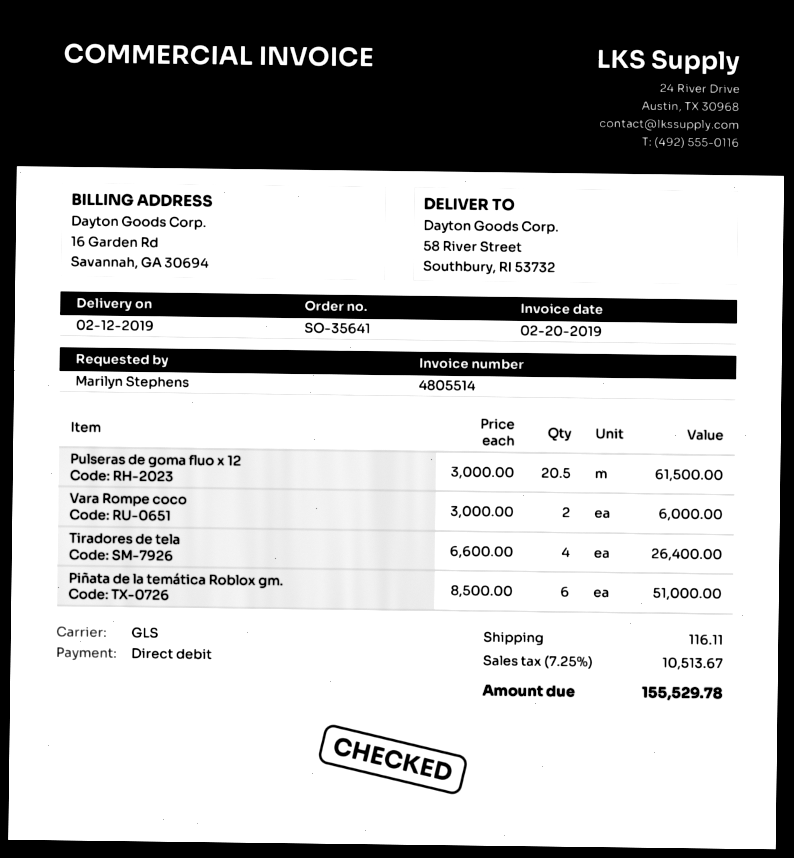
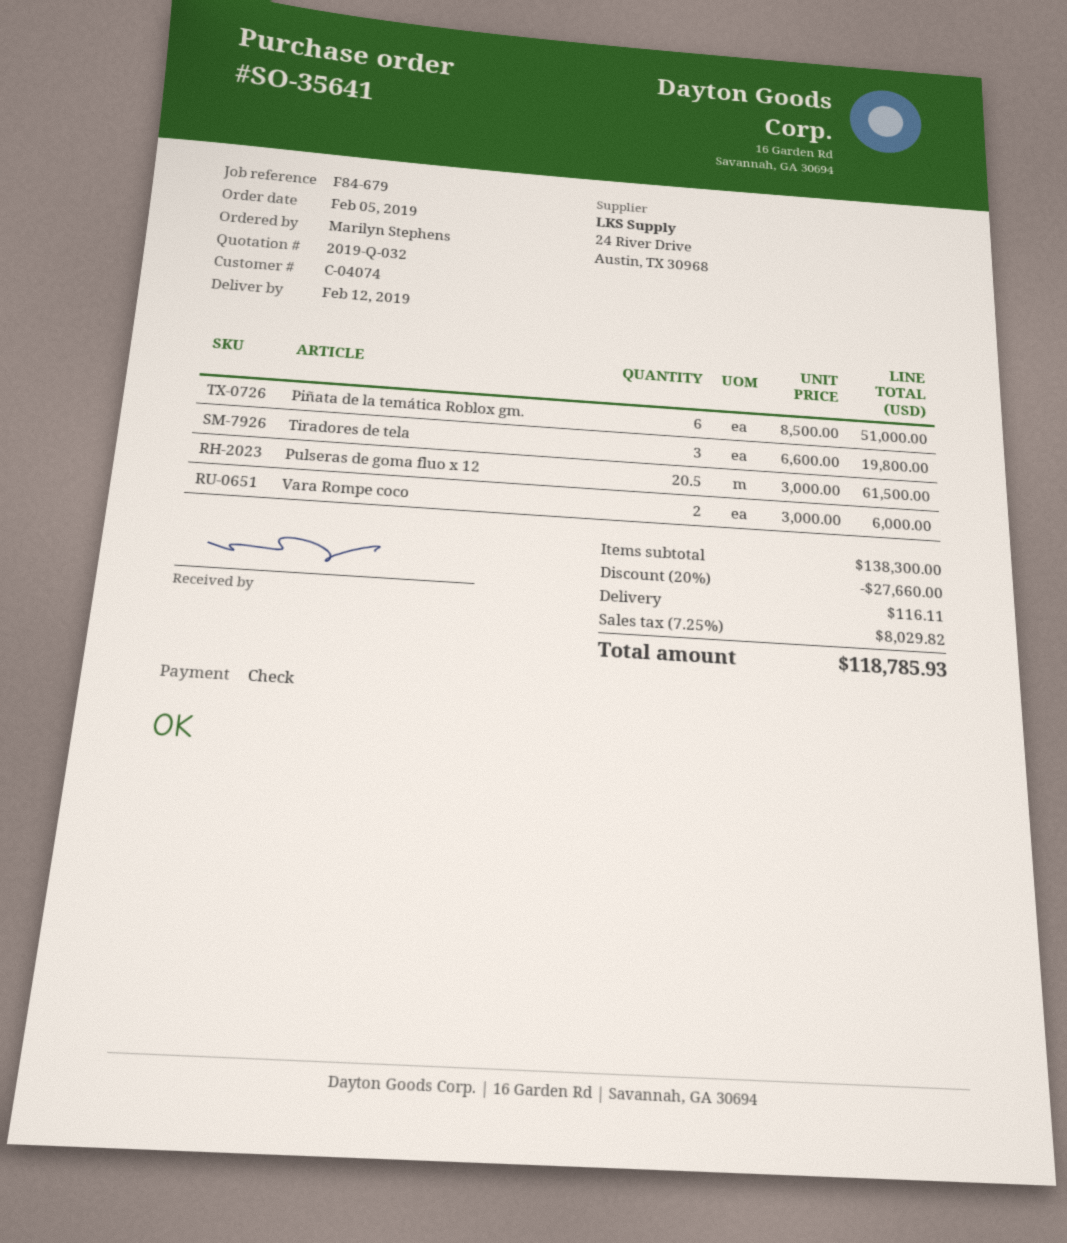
payment method: direct debit -> cheque
Tiradores de tela: 4 x 6600.00 = 26400.00 -> 3 x 6600.00 = 19800.00
discount: none -> 20% = 27660.00
tax: 7.25% = 10513.67 -> 7.25% = 8029.82
total: 155529.78 -> 118785.93

